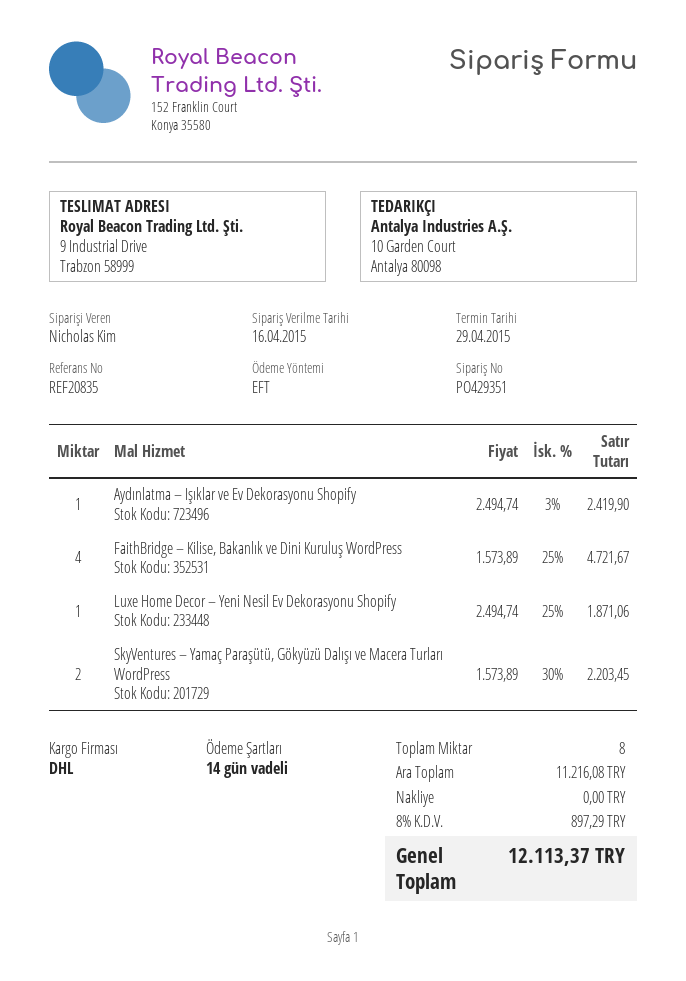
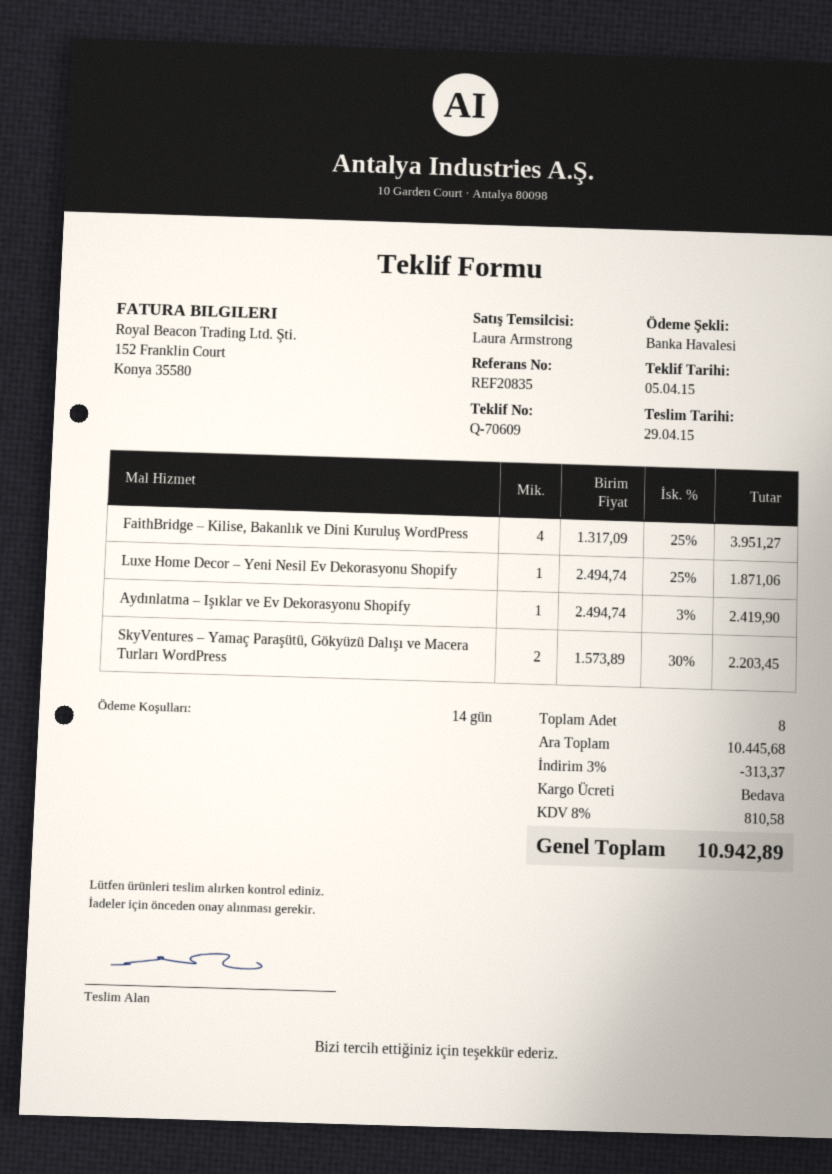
FaithBridge – Kilise, Bakanlık ve Dini Kuruluş WordPress: 4 x 1573.89 - 25% = 4721.67 -> 4 x 1317.09 - 25% = 3951.27
subtotal: 11216.08 -> 10445.68
discount: none -> 3% = 313.37
tax: 8% = 897.29 -> 8% = 810.58
total: 12113.37 -> 10942.89

